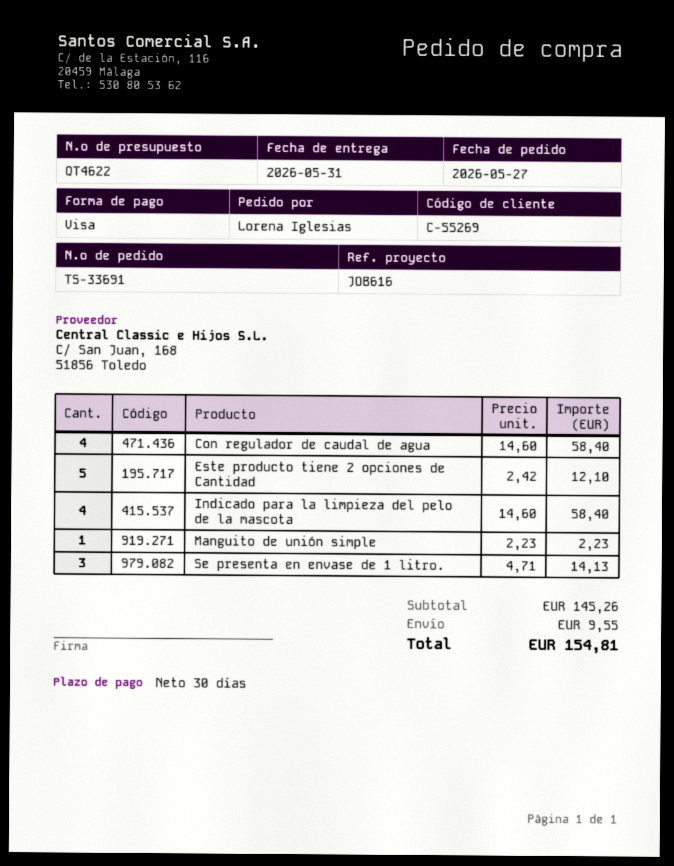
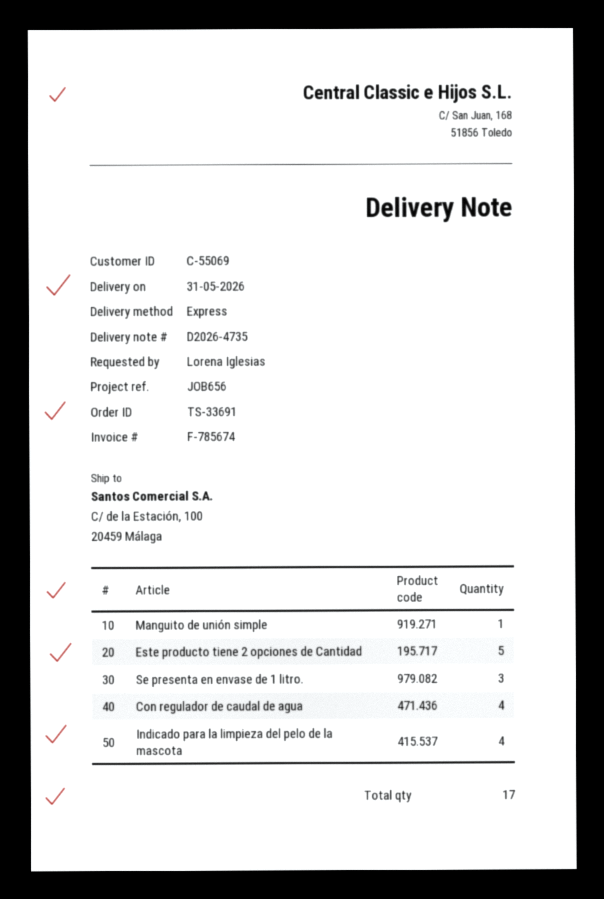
customer number: C-55269 -> C-55069
reference: JOB616 -> JOB656

